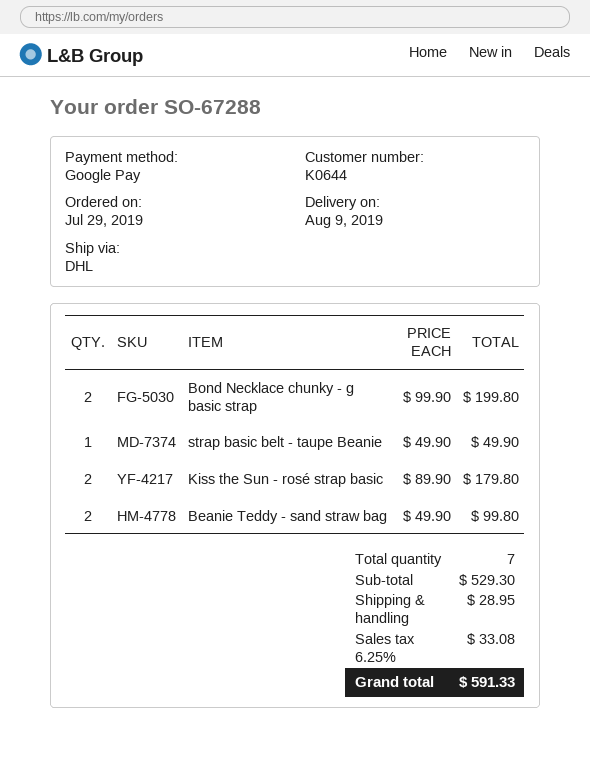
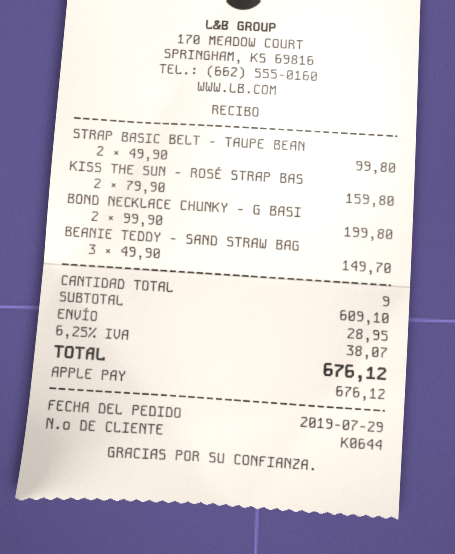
payment method: Google Pay -> Apple Pay
strap basic belt - taupe Beanie: 1 x 49.90 = 49.90 -> 2 x 49.90 = 99.80
Kiss the Sun - rosé strap basic: 2 x 89.90 = 179.80 -> 2 x 79.90 = 159.80
Beanie Teddy - sand straw bag: 2 x 49.90 = 99.80 -> 3 x 49.90 = 149.70
total quantity: 7 -> 9
subtotal: 529.30 -> 609.10
tax: 6.25% = 33.08 -> 6.25% = 38.07
total: 591.33 -> 676.12

